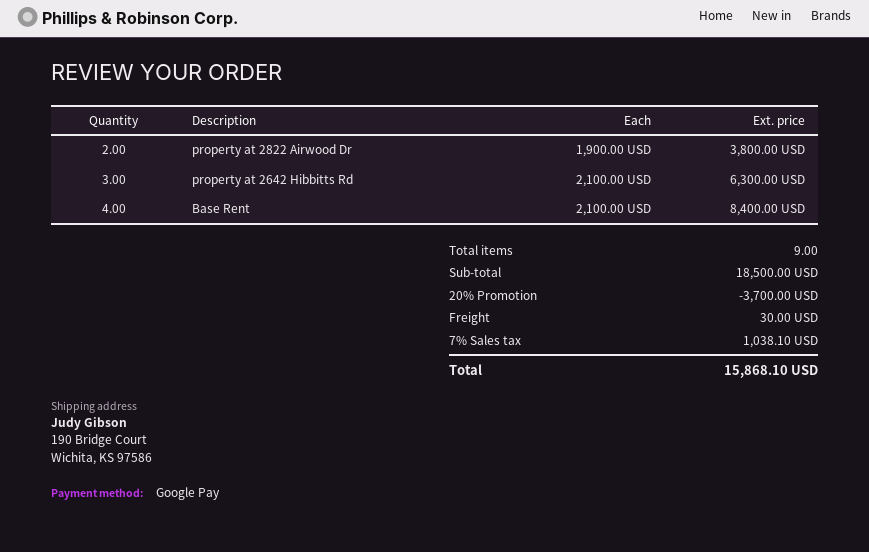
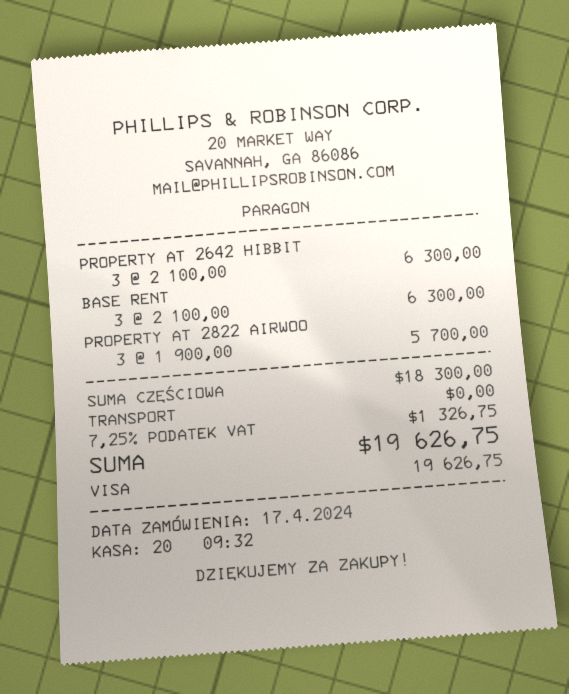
payment method: Google Pay -> Visa
property at 2822 Airwood Dr: 2 x 1900.00 = 3800.00 -> 3 x 1900.00 = 5700.00
Base Rent: 4 x 2100.00 = 8400.00 -> 3 x 2100.00 = 6300.00
subtotal: 18500.00 -> 18300.00
discount: 20% = 3700.00 -> none
shipping: 30.00 -> 0.00
tax: 7% = 1038.10 -> 7.25% = 1326.75
total: 15868.10 -> 19626.75

